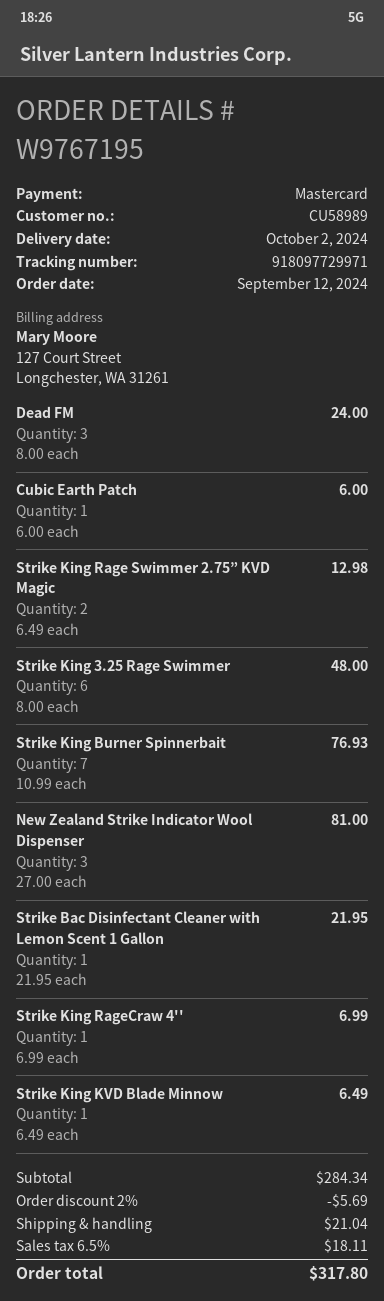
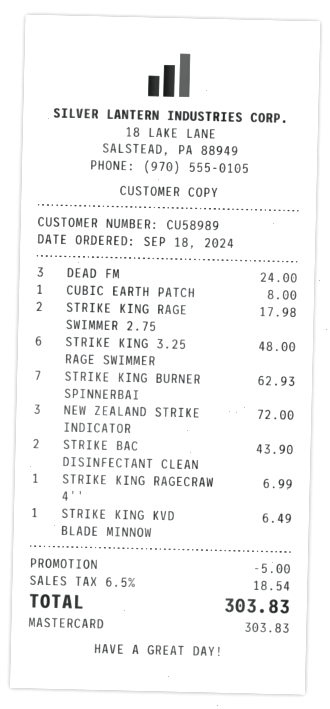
order date: 2024-09-12 -> 2024-09-18
Cubic Earth Patch: 1 for 6.00 -> 1 for 8.00
Strike King Rage Swimmer 2.75” KVD Magic: 2 for 12.98 -> 2 for 17.98
Strike King Burner Spinnerbait: 7 for 76.93 -> 7 for 62.93
New Zealand Strike Indicator Wool Dispenser: 3 for 81.00 -> 3 for 72.00
Strike Bac Disinfectant Cleaner with Lemon Scent 1 Gallon: 1 for 21.95 -> 2 for 43.90
discount: 5.69 -> 5.00
shipping: 21.04 -> none
tax: 6.5% = 18.11 -> 6.5% = 18.54
total: 317.80 -> 303.83

